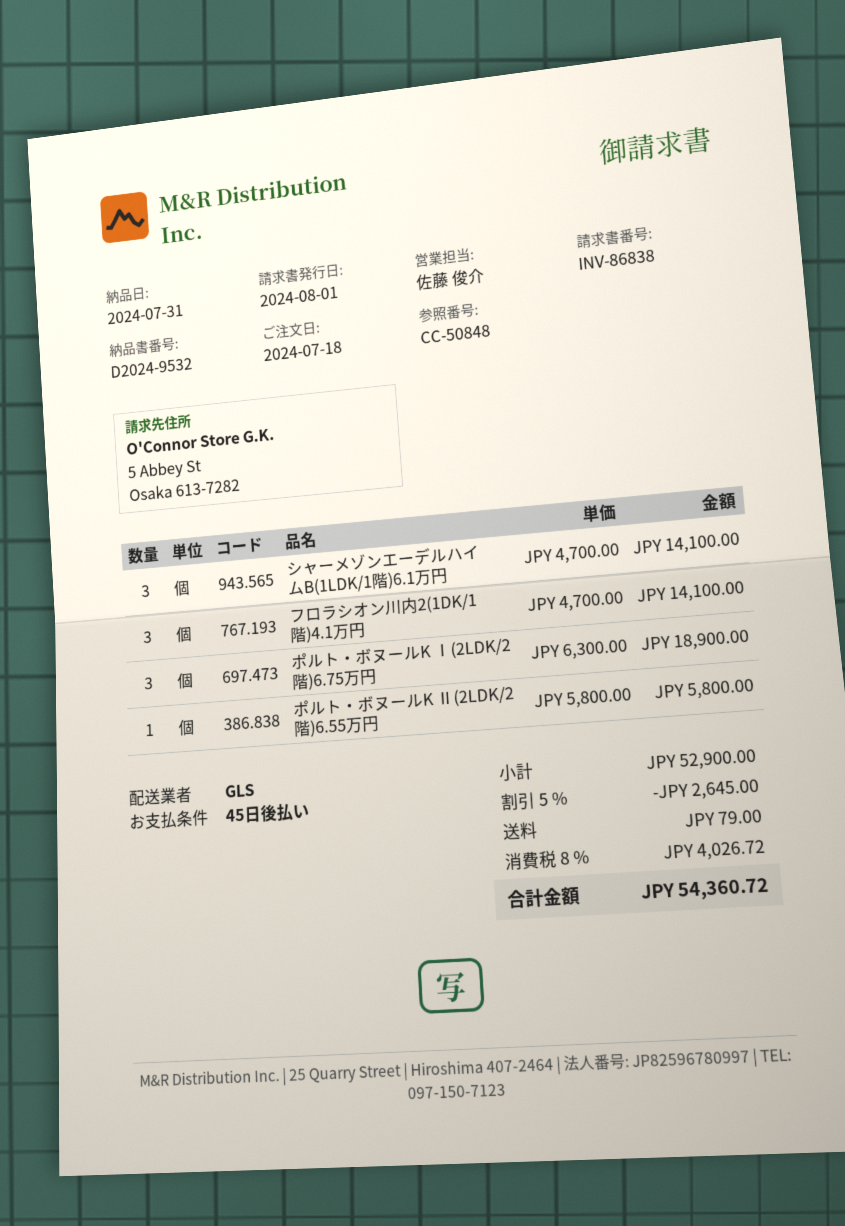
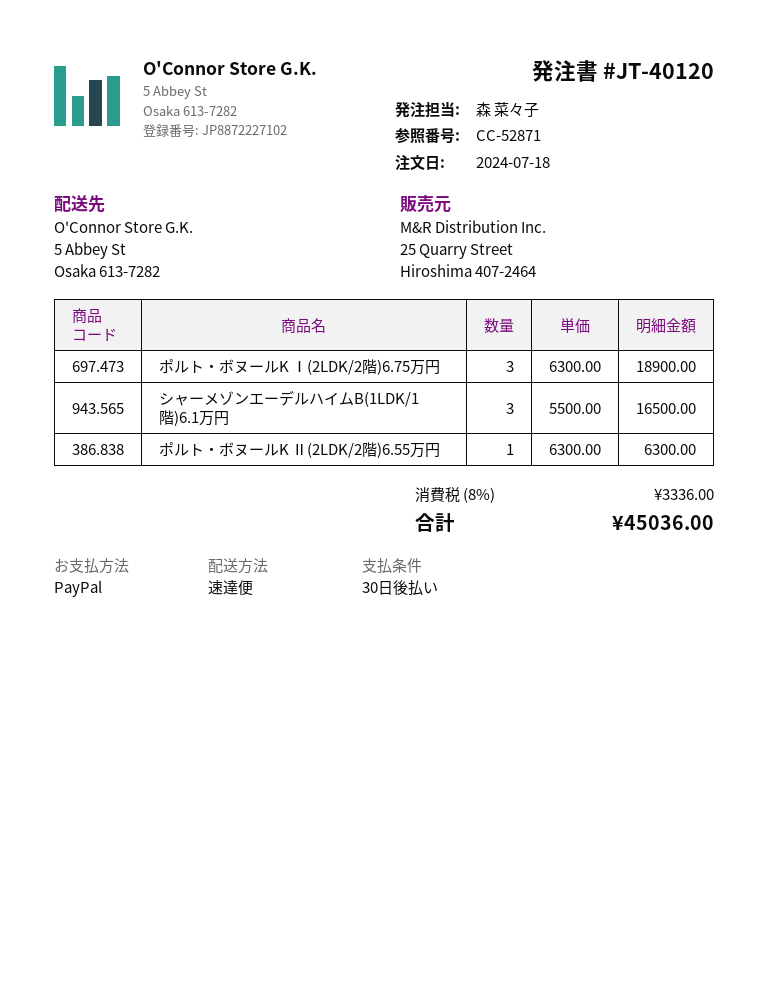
payment terms: 45 days -> 30 days
reference: CC-50848 -> CC-52871
shipping method: GLS -> express
シャーメゾンエーデルハイムB(1LDK/1階)6.1万円: 3 x 4700.00 = 14100.00 -> 3 x 5500.00 = 16500.00
フロラシオン川内2(1DK/1階)4.1万円: 3 x 4700.00 = 14100.00 -> none
ポルト・ボヌールK Ⅱ(2LDK/2階)6.55万円: 1 x 5800.00 = 5800.00 -> 1 x 6300.00 = 6300.00
discount: 5% = 2645.00 -> none
shipping: 79.00 -> none
tax: 8% = 4026.72 -> 8% = 3336.00
total: 54360.72 -> 45036.00

